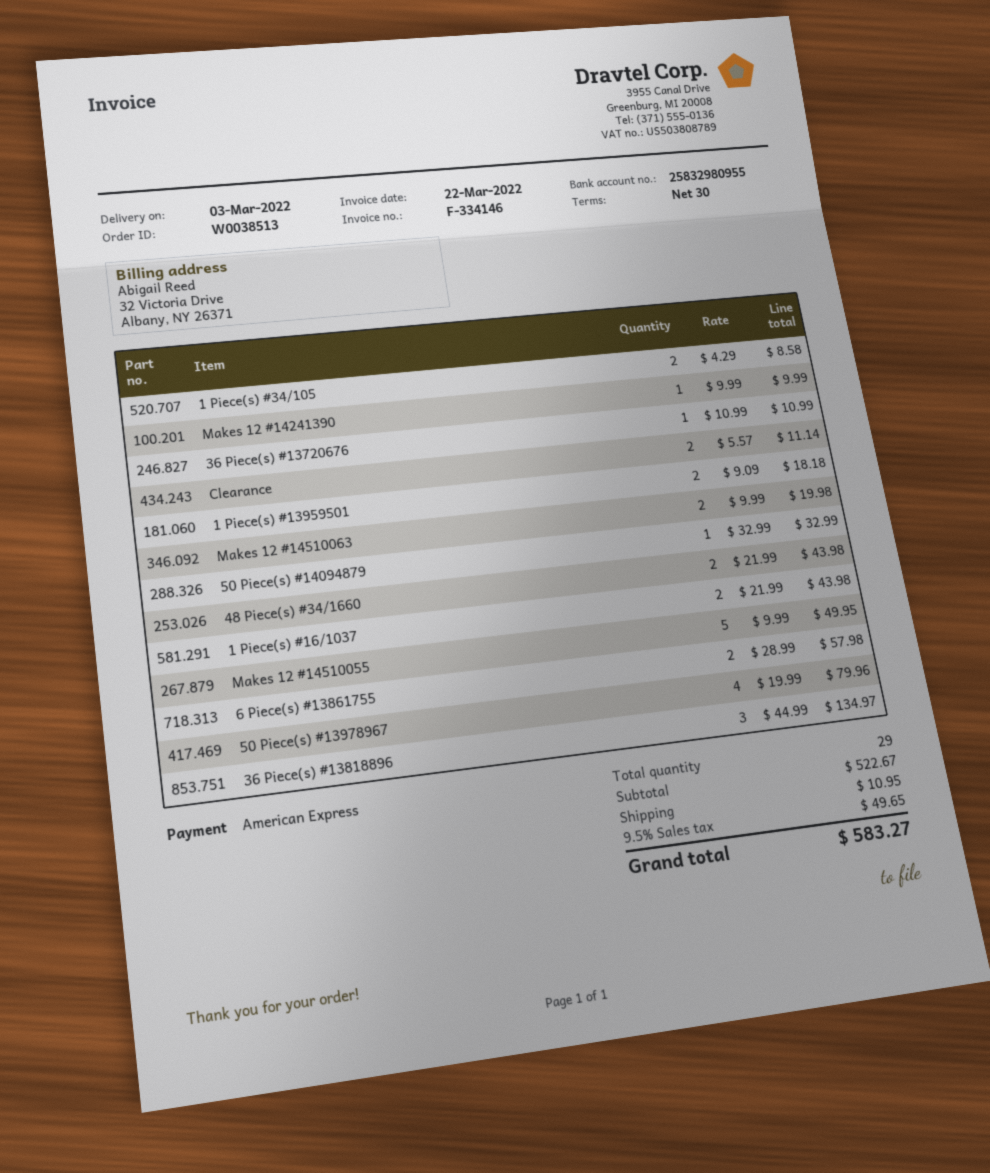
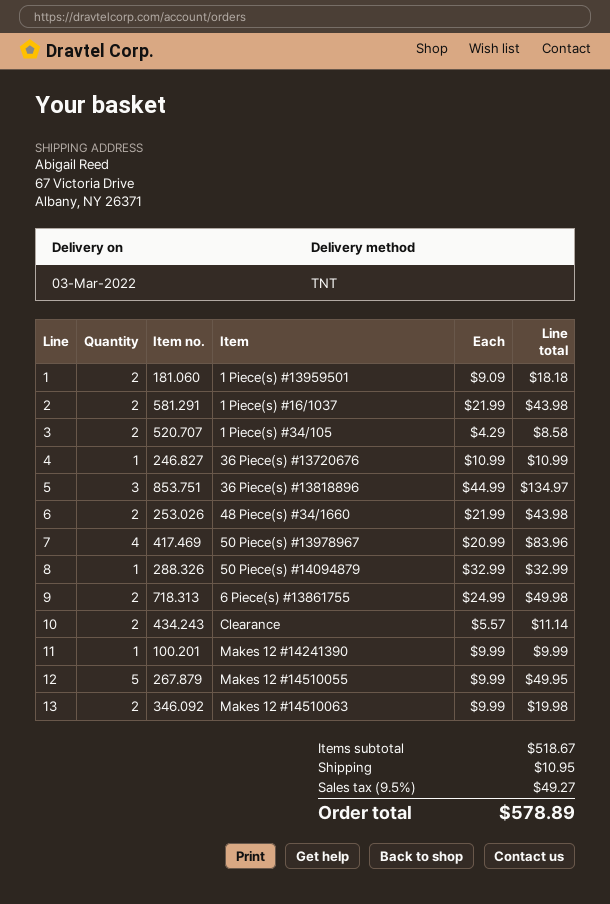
6 Piece(s) #13861755: 2 x 28.99 = 57.98 -> 2 x 24.99 = 49.98
50 Piece(s) #13978967: 4 x 19.99 = 79.96 -> 4 x 20.99 = 83.96
subtotal: 522.67 -> 518.67
tax: 9.5% = 49.65 -> 9.5% = 49.27
total: 583.27 -> 578.89

